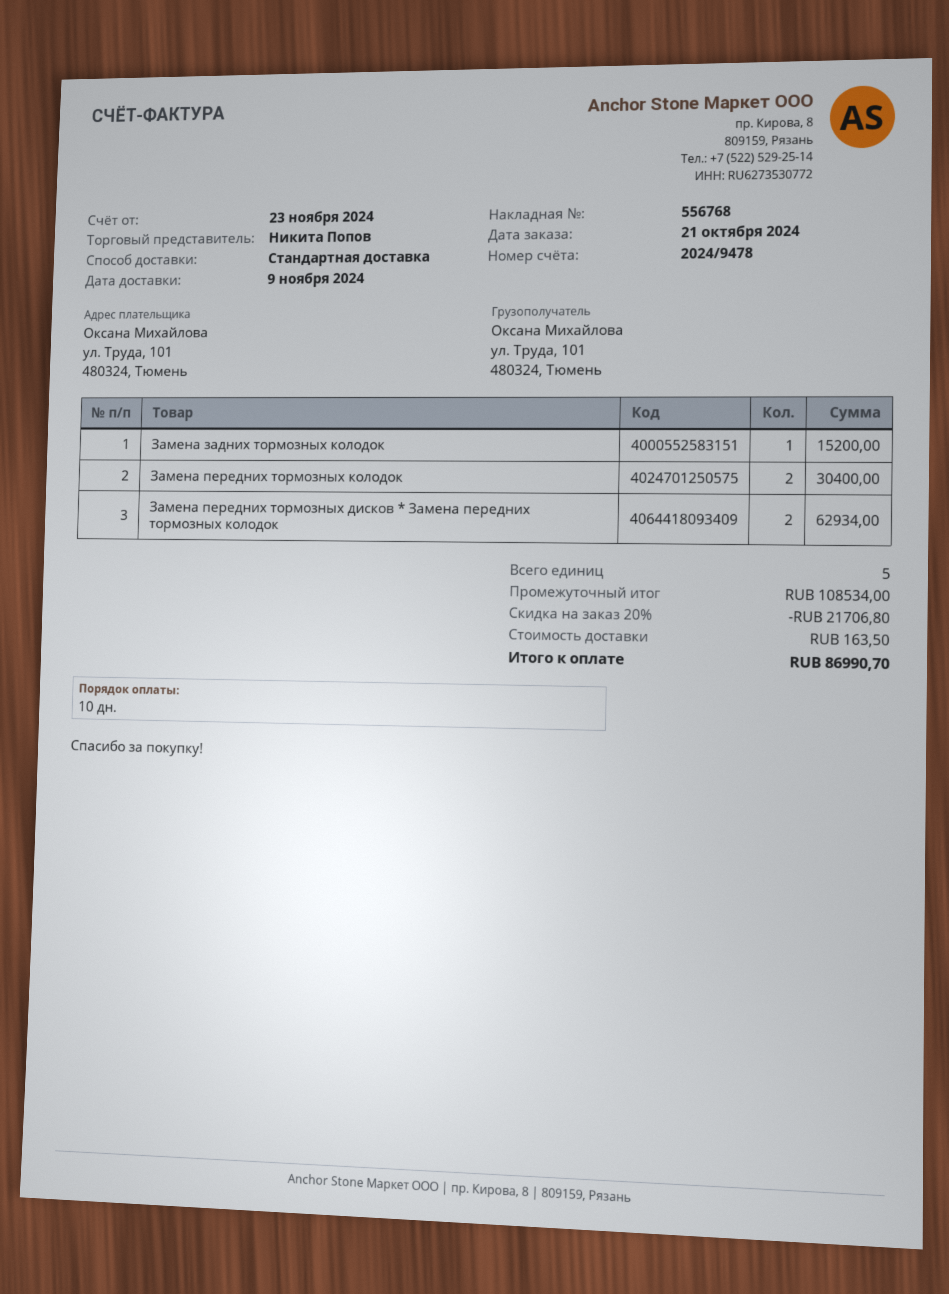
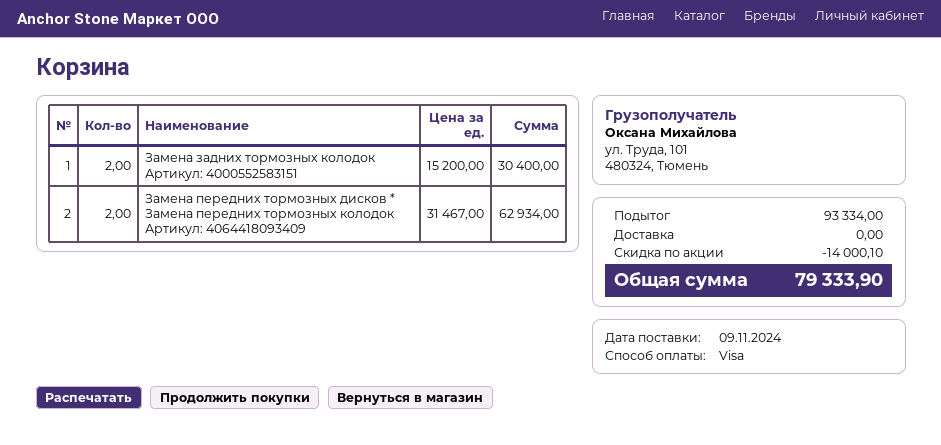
Замена задних тормозных колодок: 1 for 15200.00 -> 2 for 30400.00
Замена передних тормозных колодок: 2 for 30400.00 -> none
subtotal: 108534.00 -> 93334.00
discount: 21706.80 -> 14000.10
shipping: 163.50 -> 0.00
total: 86990.70 -> 79333.90

